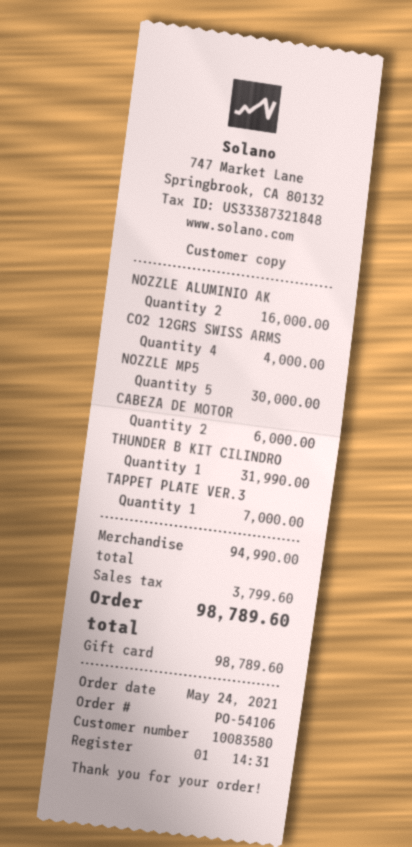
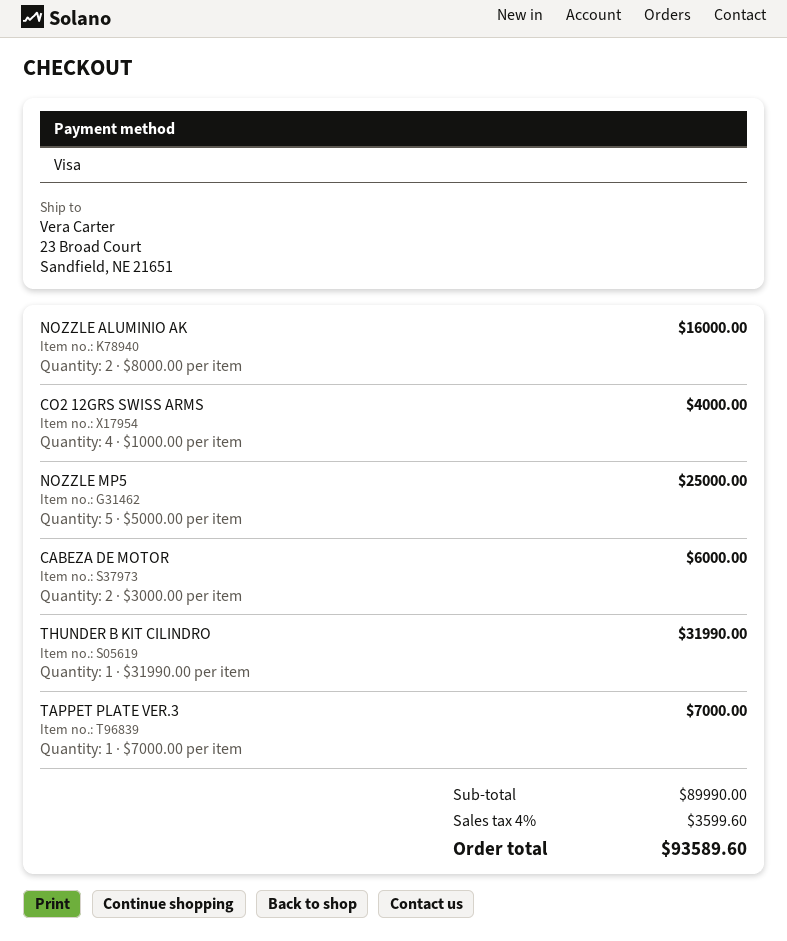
payment method: gift card -> Visa
NOZZLE MP5: 5 for 30000.00 -> 5 for 25000.00
subtotal: 94990.00 -> 89990.00
tax: 3799.60 -> 3599.60
total: 98789.60 -> 93589.60

